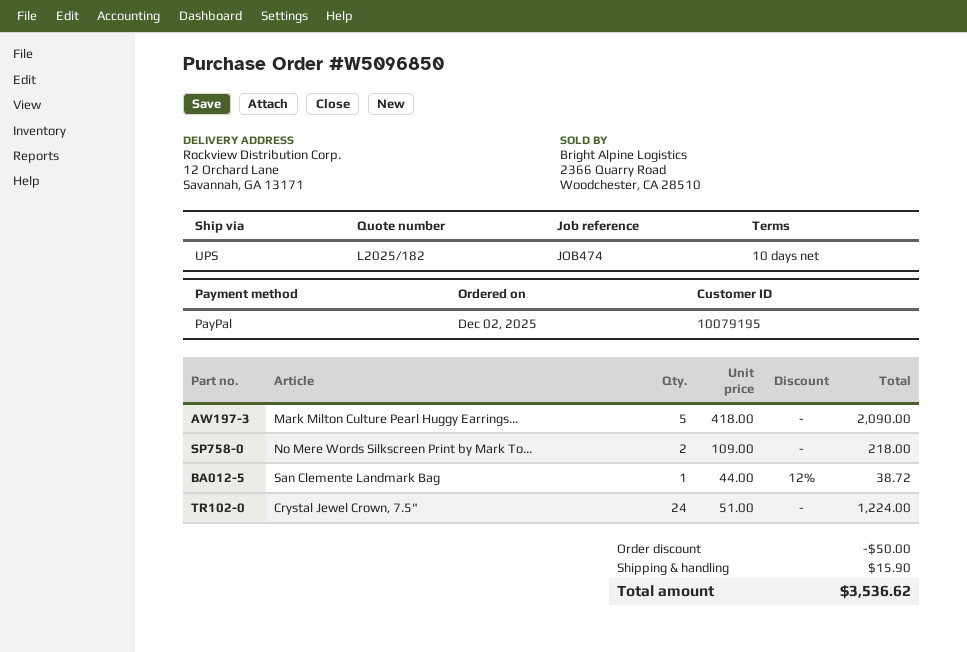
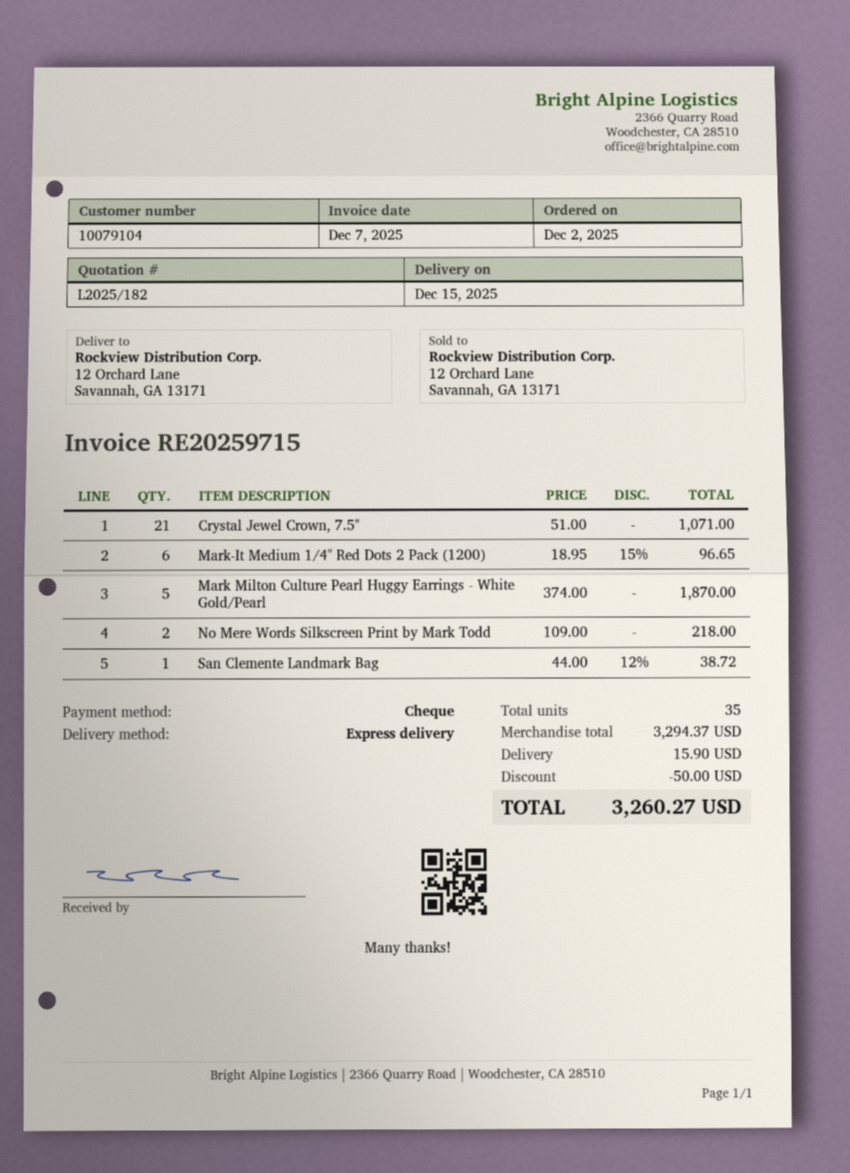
customer number: 10079195 -> 10079104
payment method: PayPal -> cheque
shipping method: UPS -> express
Mark Milton Culture Pearl Huggy Earrings...: 5 x 418.00 = 2090.00 -> 5 x 374.00 = 1870.00
Crystal Jewel Crown, 7.5": 24 x 51.00 = 1224.00 -> 21 x 51.00 = 1071.00
Mark-It Medium 1/4" Red Dots 2 Pack (1200): none -> 6 x 18.95 - 15% = 96.65
total: 3536.62 -> 3260.27

